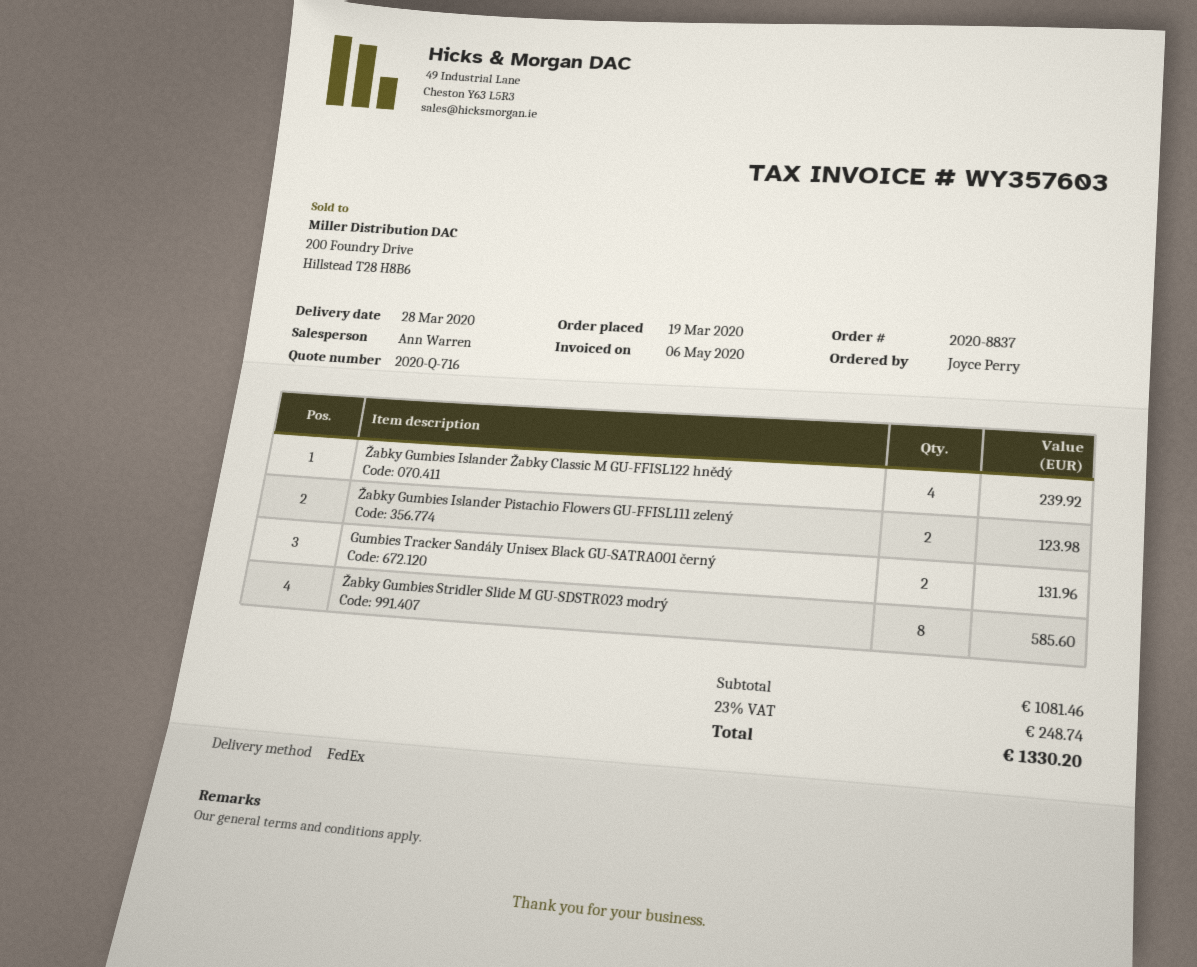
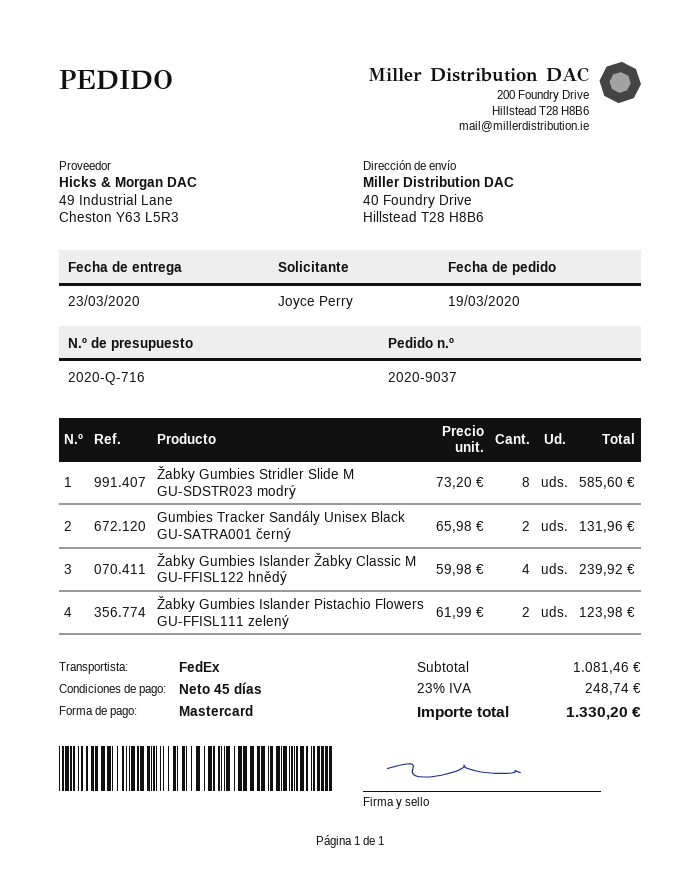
order number: 2020-8837 -> 2020-9037
delivery date: 2020-03-28 -> 2020-03-23

